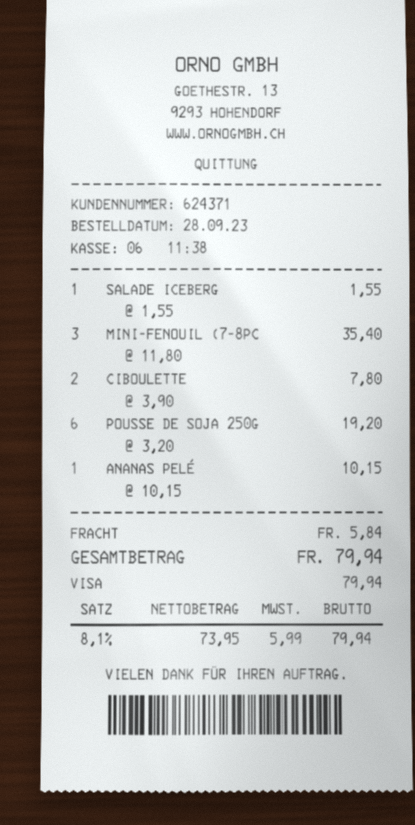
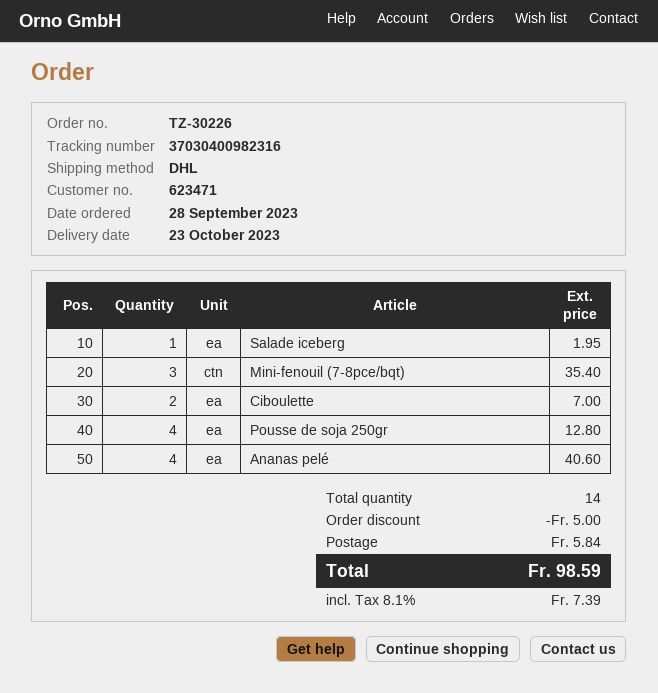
customer number: 624371 -> 623471
SALADE ICEBERG: 1 for 1.55 -> 1 for 1.95
CIBOULETTE: 2 for 7.80 -> 2 for 7.00
POUSSE DE SOJA 250G: 6 for 19.20 -> 4 for 12.80
ANANAS PELÉ: 1 for 10.15 -> 4 for 40.60
discount: none -> 5.00
tax: 8.1% = 5.99 -> 8.1% = 7.39
total: 79.94 -> 98.59

